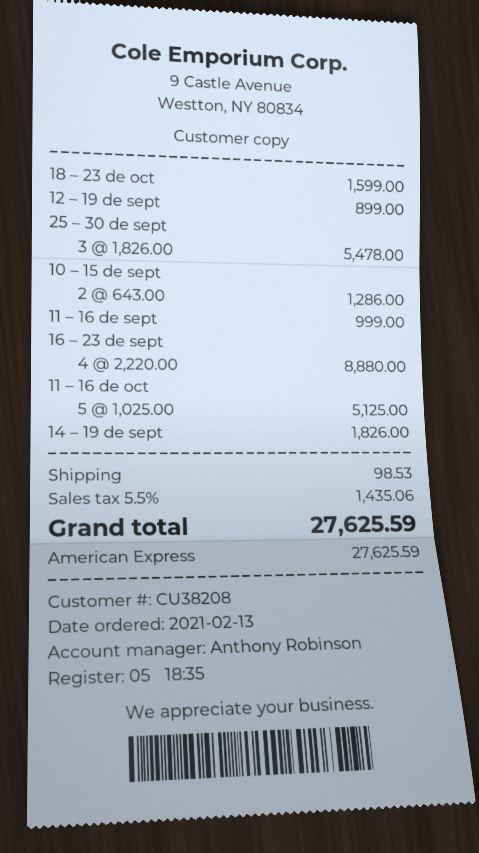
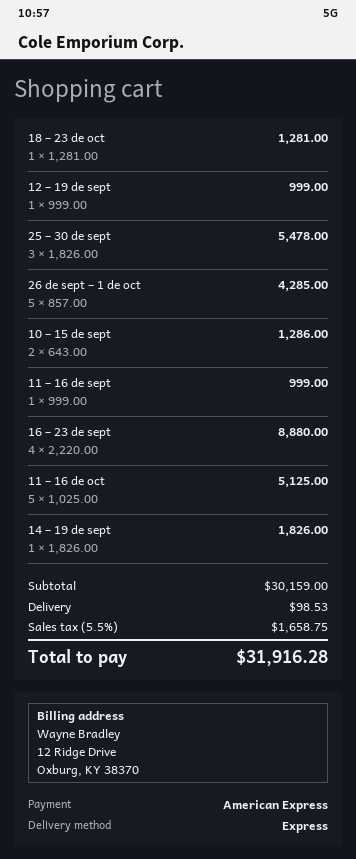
18 – 23 de oct: 1 x 1599.00 = 1599.00 -> 1 x 1281.00 = 1281.00
12 – 19 de sept: 1 x 899.00 = 899.00 -> 1 x 999.00 = 999.00
26 de sept – 1 de oct: none -> 5 x 857.00 = 4285.00
tax: 5.5% = 1435.06 -> 5.5% = 1658.75
total: 27625.59 -> 31916.28

